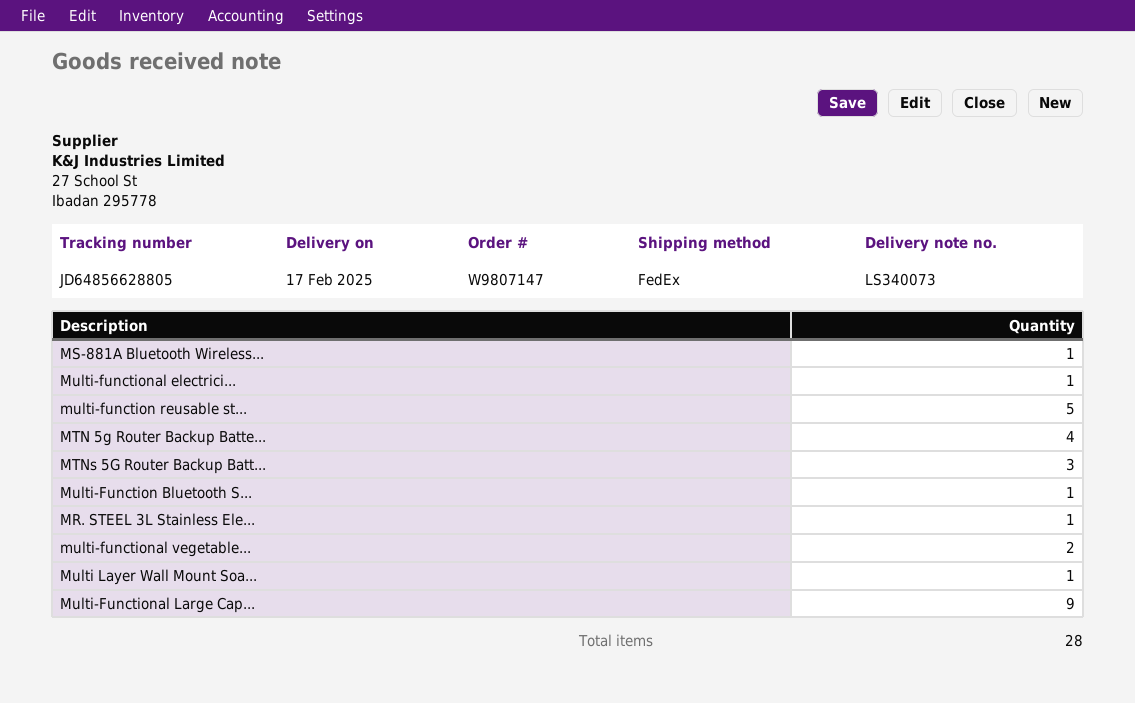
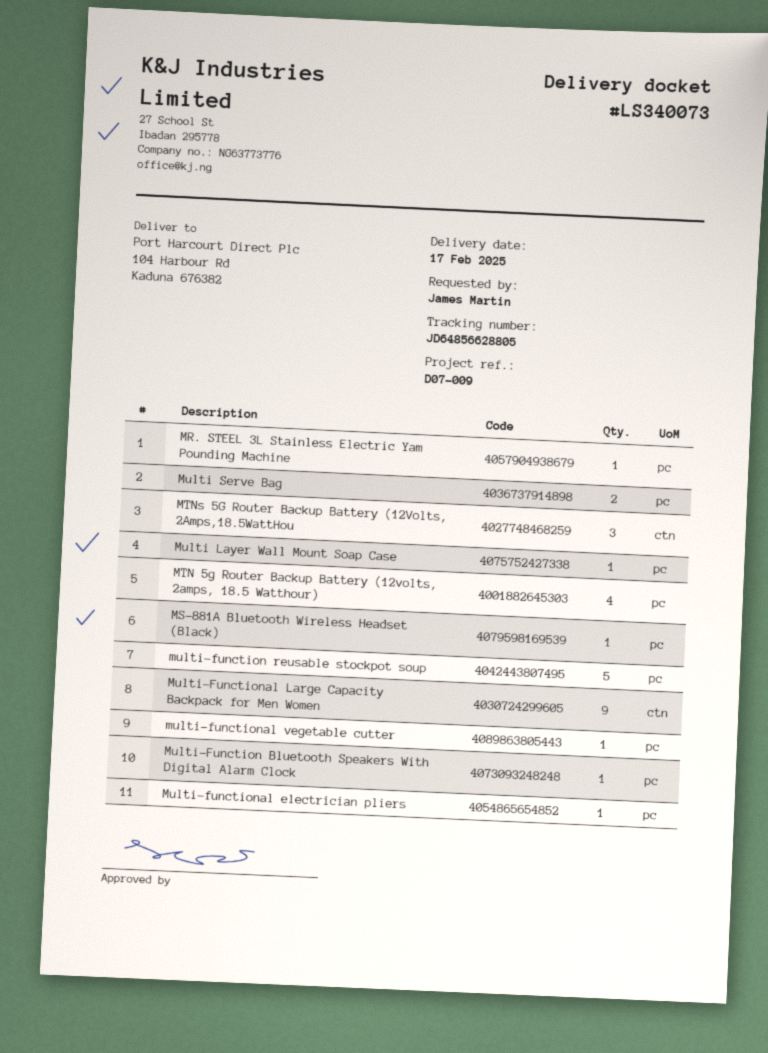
multi-functional vegetable...: 2 -> 1
Multi Serve Bag: none -> 2

